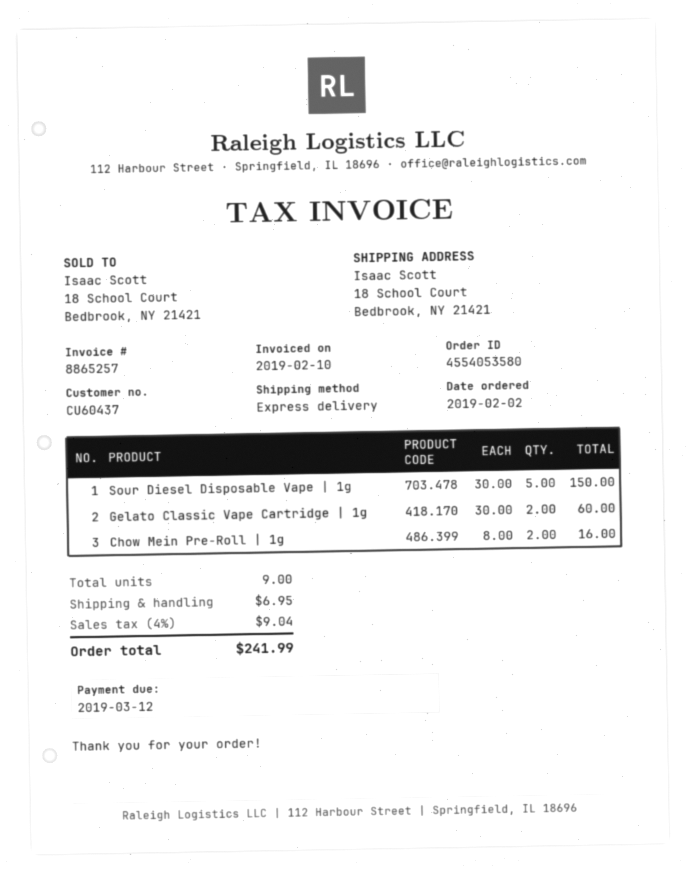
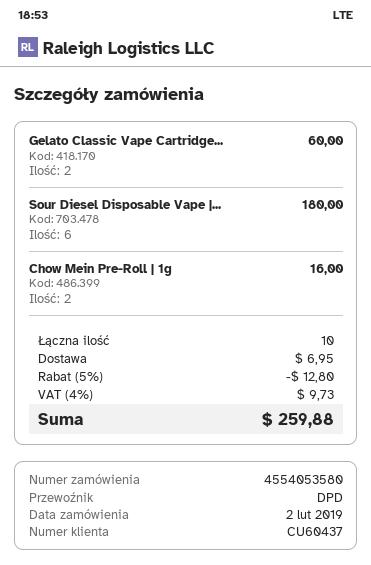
shipping method: express -> DPD
Sour Diesel Disposable Vape | 1g: 5 for 150.00 -> 6 for 180.00
total quantity: 9 -> 10
discount: none -> 5% = 12.80
tax: 4% = 9.04 -> 4% = 9.73
total: 241.99 -> 259.88

